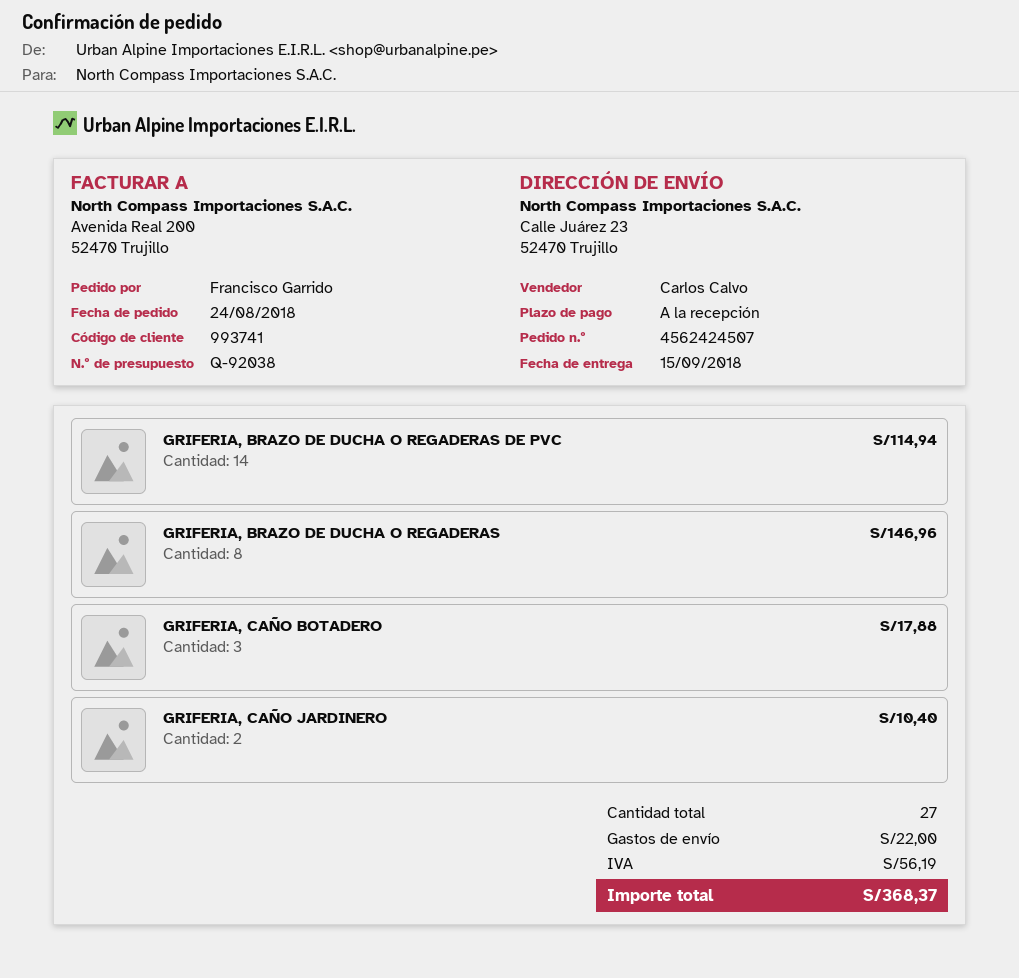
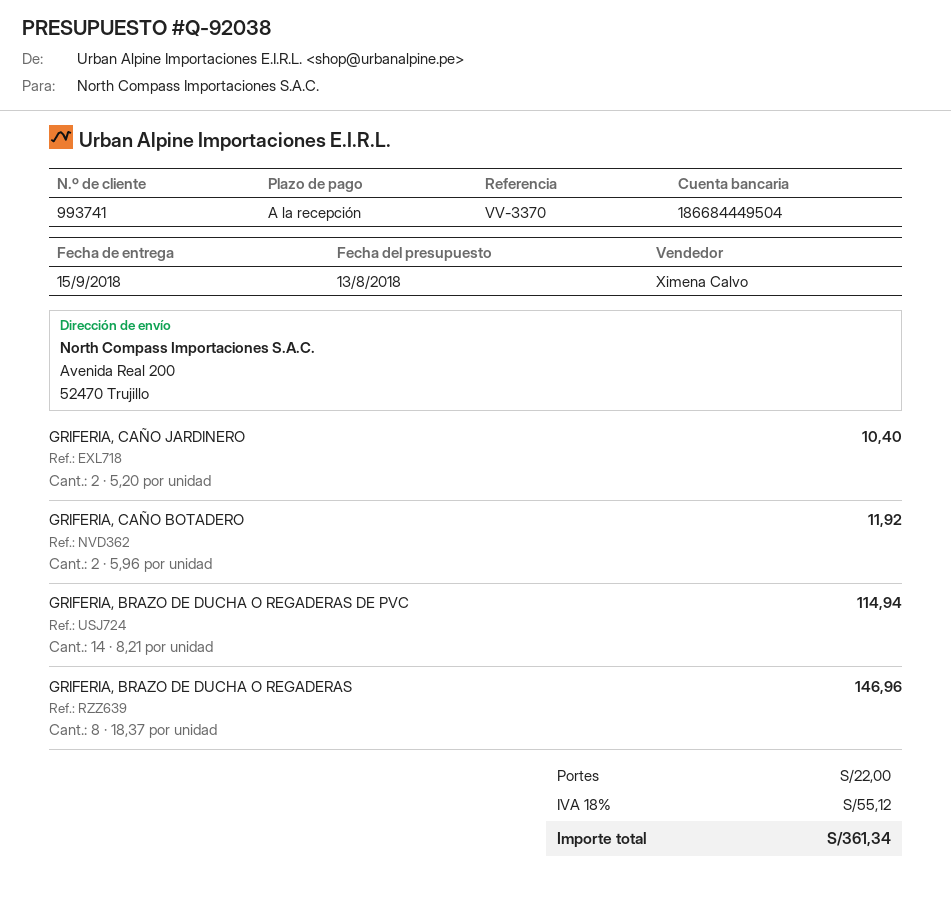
sales rep: Carlos Calvo -> Ximena Calvo
ship to: Calle Juárez 23, 52470 Trujillo -> Avenida Real 200, 52470 Trujillo
GRIFERIA, CAÑO BOTADERO: 3 for 17.88 -> 2 for 11.92
tax: 56.19 -> 55.12
total: 368.37 -> 361.34

